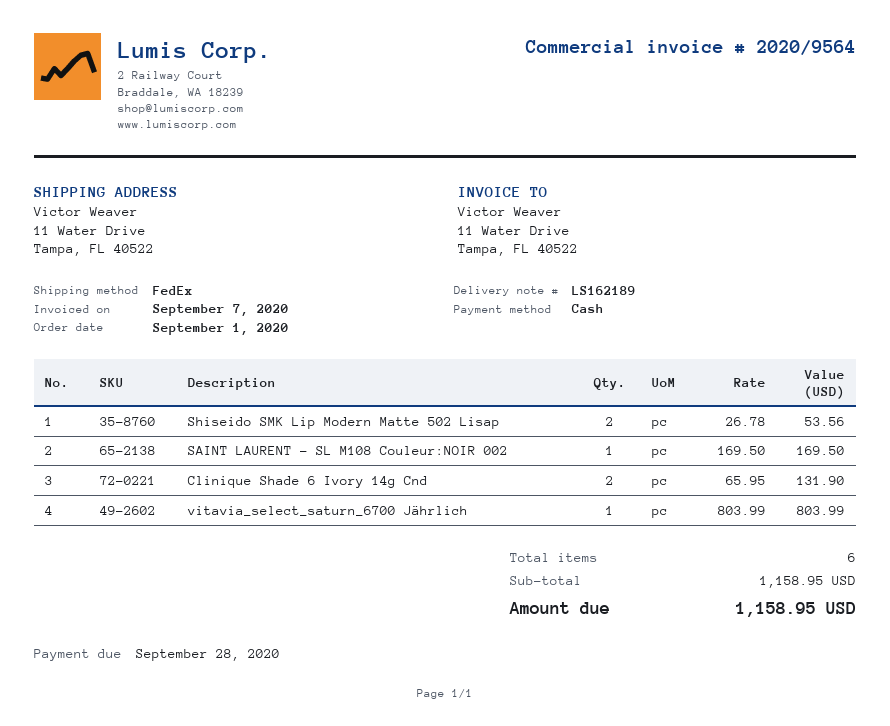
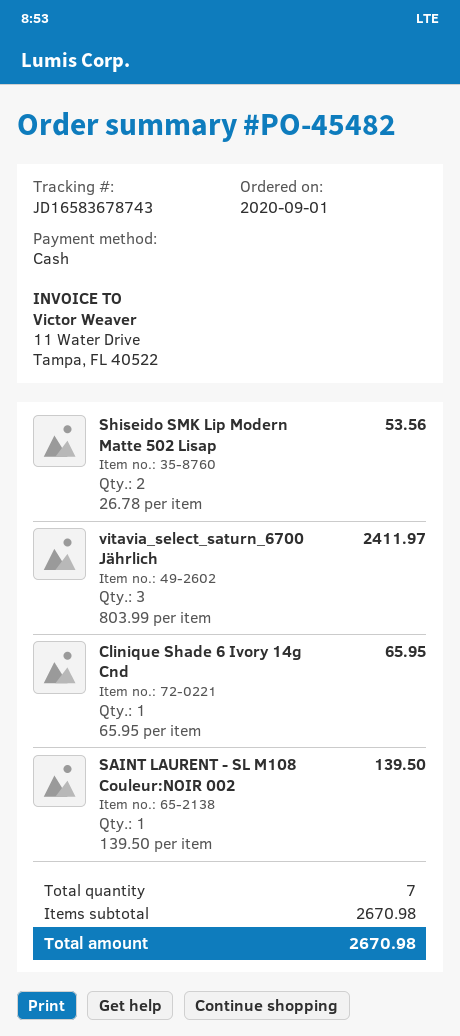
SAINT LAURENT - SL M108 Couleur:NOIR 002: 1 x 169.50 = 169.50 -> 1 x 139.50 = 139.50
Clinique Shade 6 Ivory 14g Cnd: 2 x 65.95 = 131.90 -> 1 x 65.95 = 65.95
vitavia_select_saturn_6700 Jährlich: 1 x 803.99 = 803.99 -> 3 x 803.99 = 2411.97
total quantity: 6 -> 7
subtotal: 1158.95 -> 2670.98
total: 1158.95 -> 2670.98

